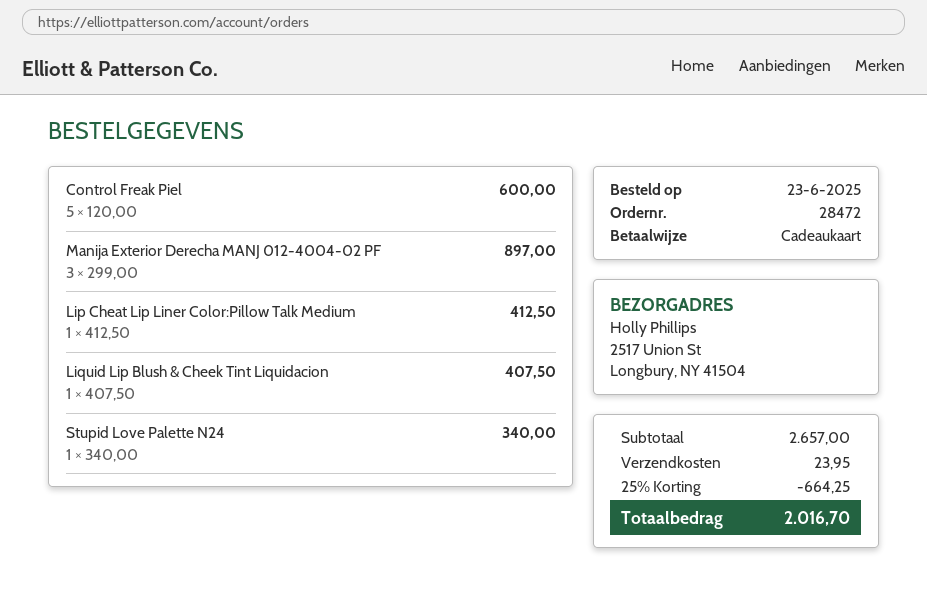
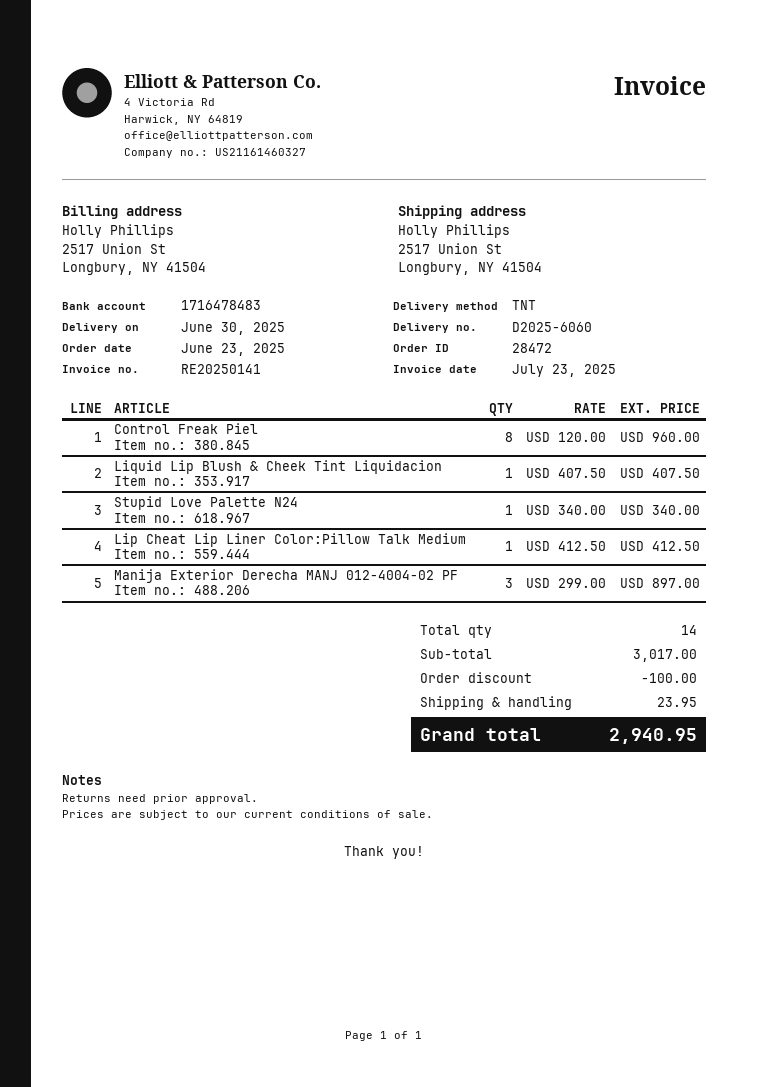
Control Freak Piel: 5 x 120.00 = 600.00 -> 8 x 120.00 = 960.00
subtotal: 2657.00 -> 3017.00
discount: 664.25 -> 100.00
total: 2016.70 -> 2940.95

